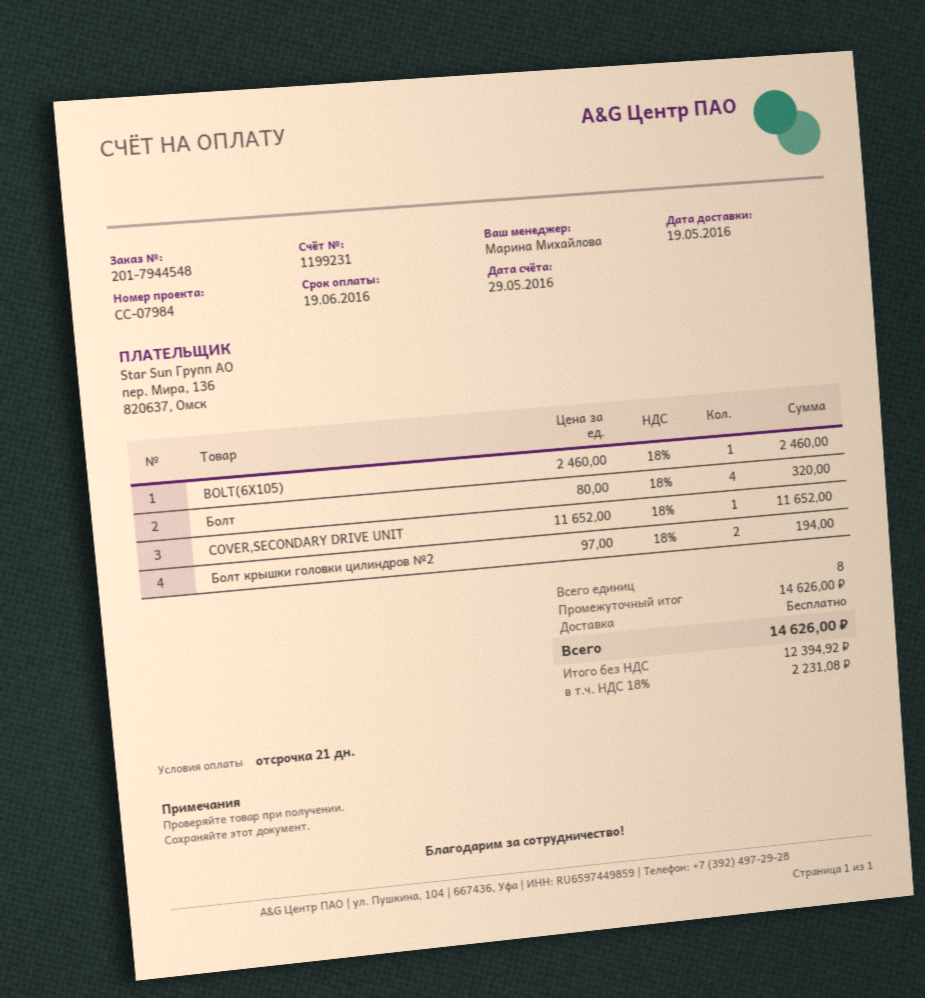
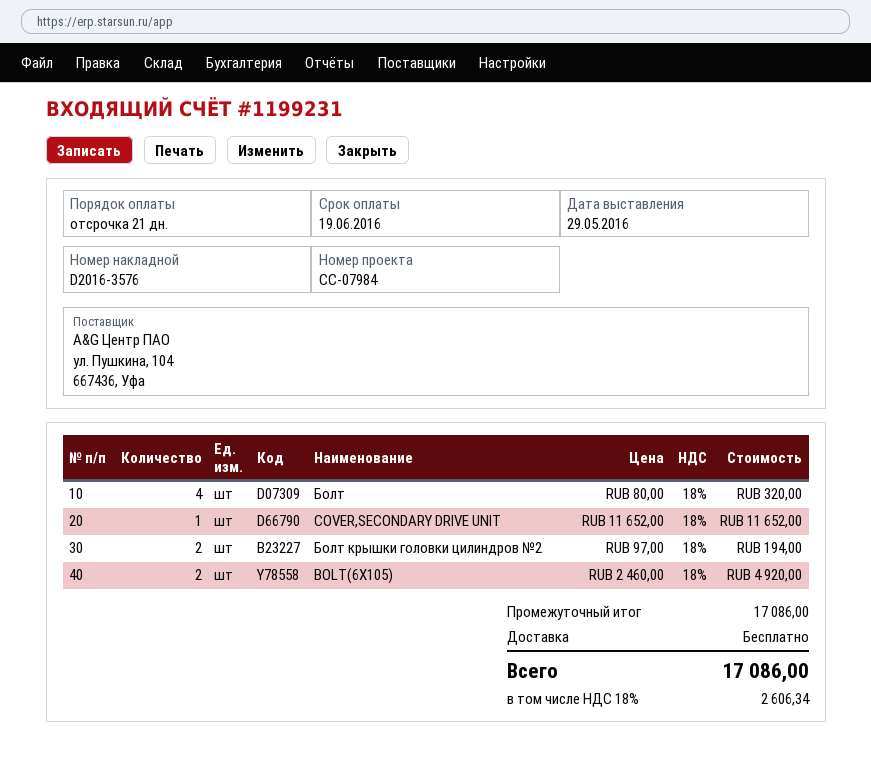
BOLT(6X105): 1 x 2460.00 = 2460.00 -> 2 x 2460.00 = 4920.00
subtotal: 14626.00 -> 17086.00
tax: 18% = 2231.08 -> 18% = 2606.34
total: 14626.00 -> 17086.00

